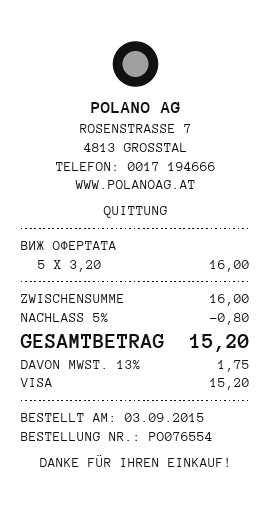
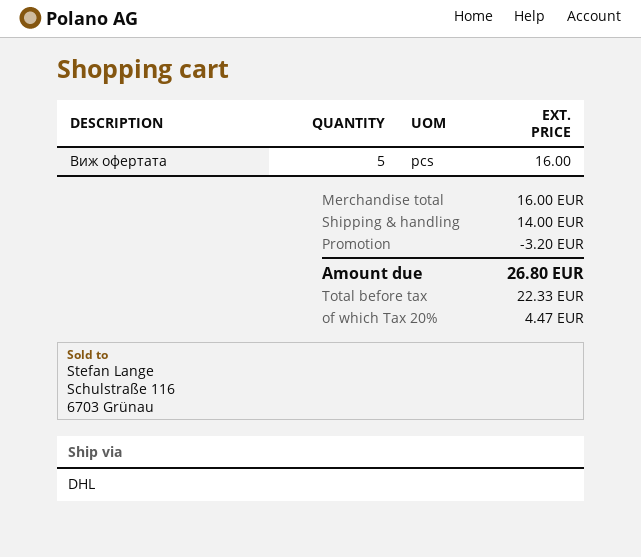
discount: 0.80 -> 3.20
shipping: none -> 14.00
tax: 13% = 1.75 -> 20% = 4.47
total: 15.20 -> 26.80

